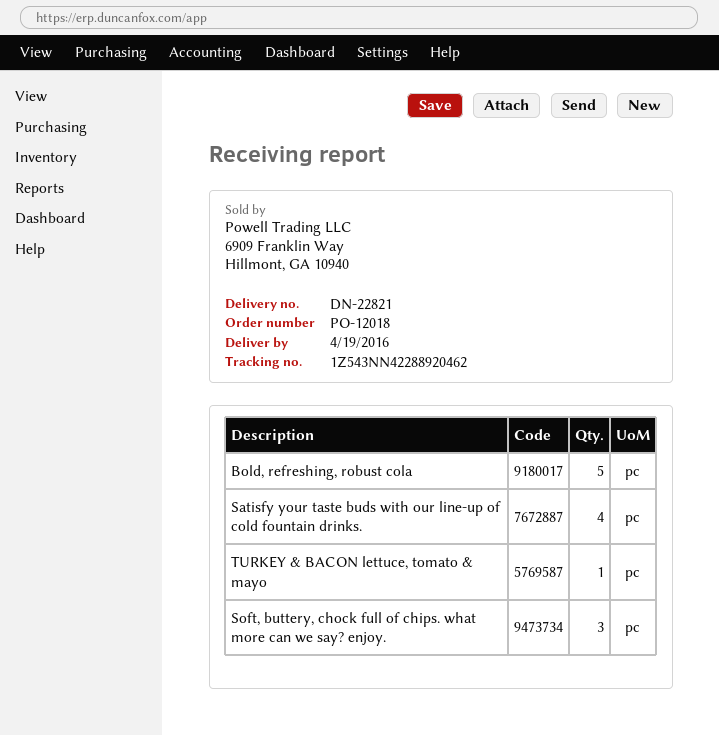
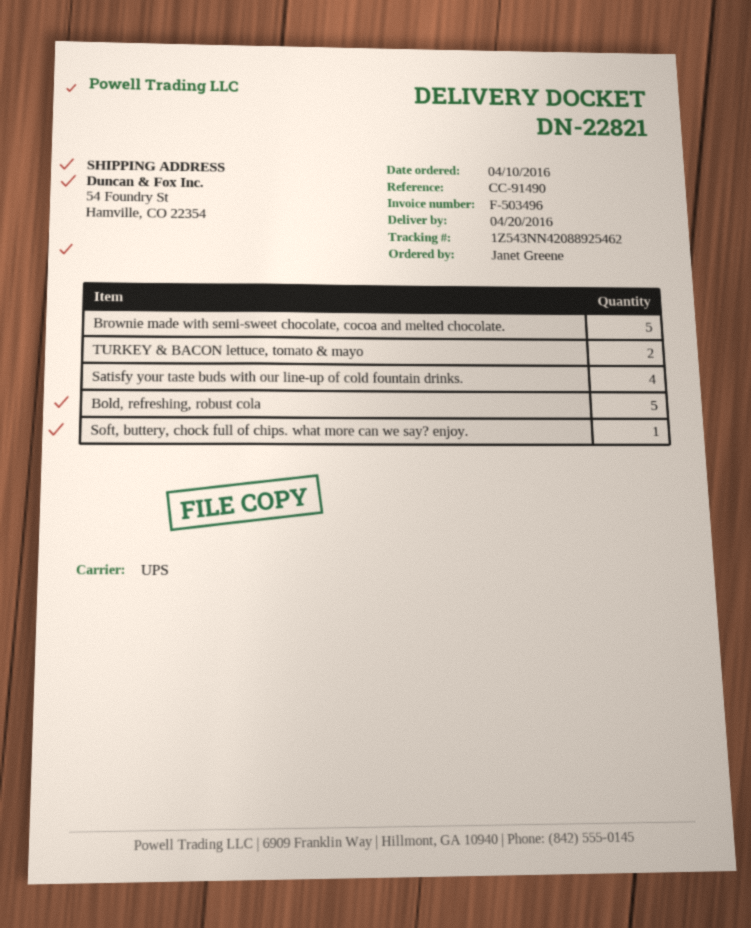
delivery date: 2016-04-19 -> 2016-04-20
tracking number: 1Z543NN42288920462 -> 1Z543NN42088925462
TURKEY & BACON lettuce, tomato & mayo: 1 -> 2
Soft, buttery, chock full of chips. what more can we say? enjoy.: 3 -> 1
Brownie made with semi-sweet chocolate, cocoa and melted chocolate.: none -> 5

